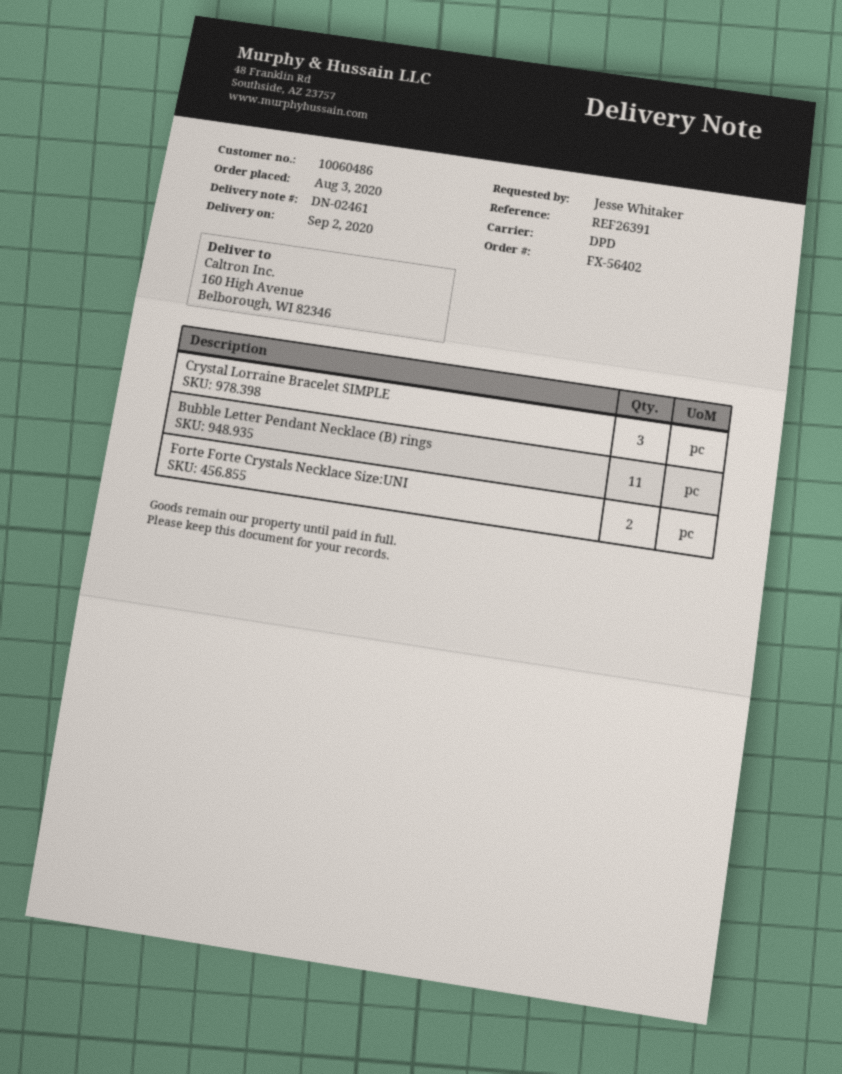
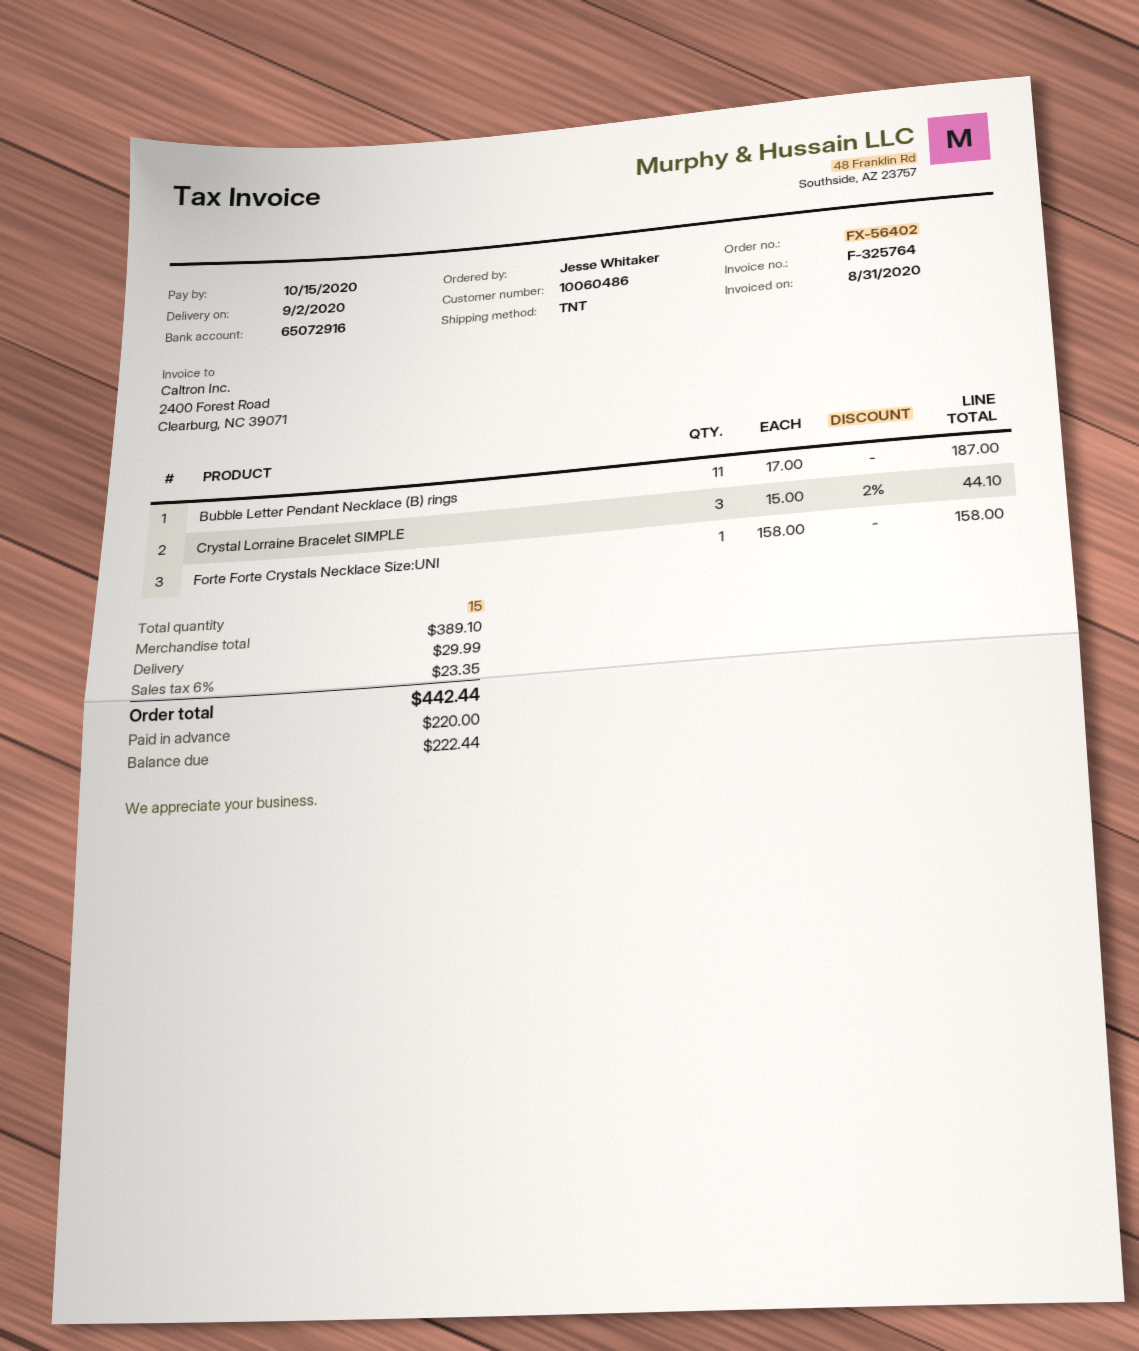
shipping method: DPD -> TNT
Forte Forte Crystals Necklace Size:UNI: 2 -> 1

